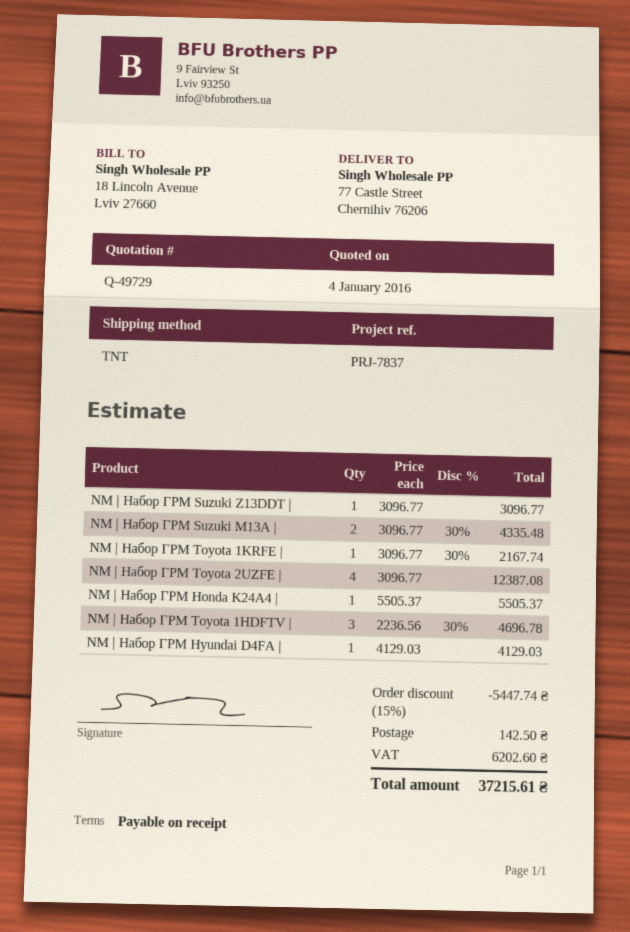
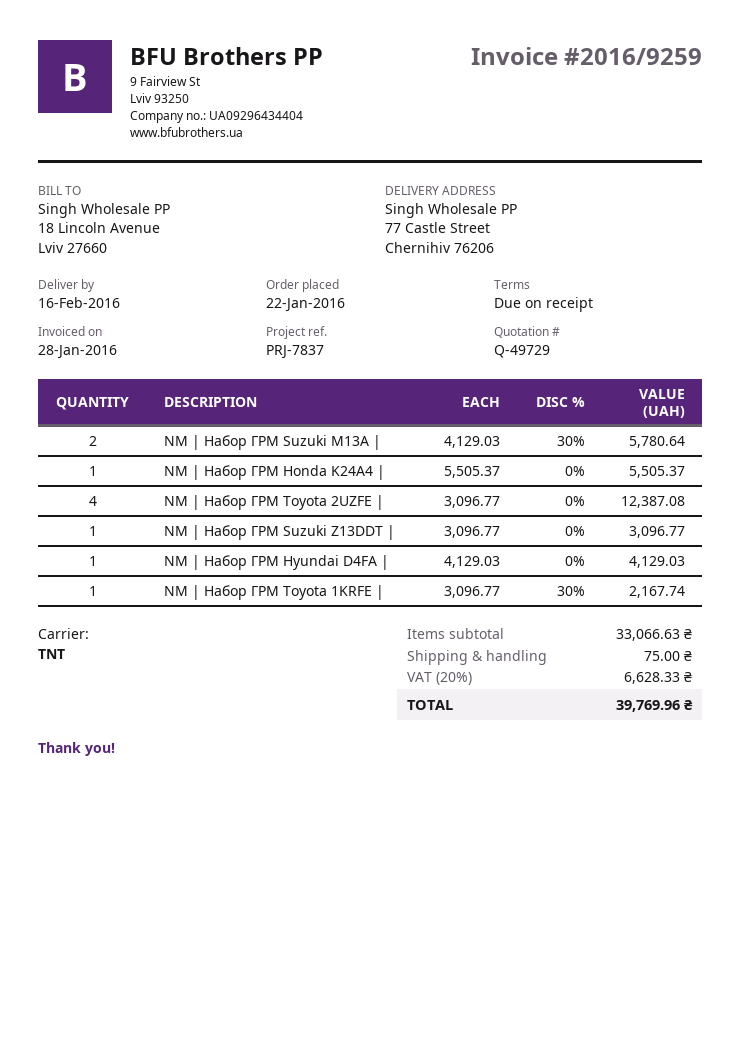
NM | Набор ГРМ Suzuki M13A |: 2 x 3096.77 - 30% = 4335.48 -> 2 x 4129.03 - 30% = 5780.64
NM | Набор ГРМ Toyota 1HDFTV |: 3 x 2236.56 - 30% = 4696.78 -> none
discount: 15% = 5447.74 -> none
shipping: 142.50 -> 75.00
tax: 6202.60 -> 6628.33
total: 37215.61 -> 39769.96

